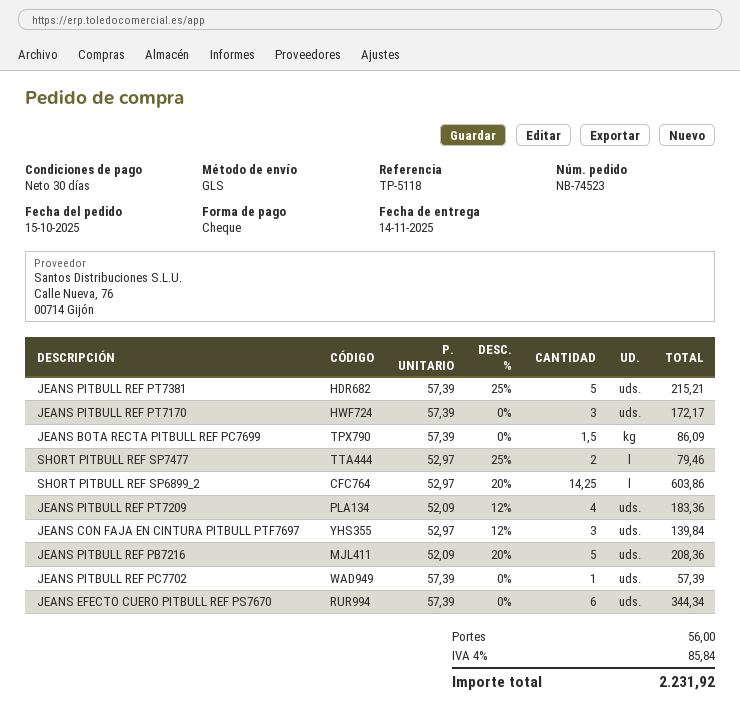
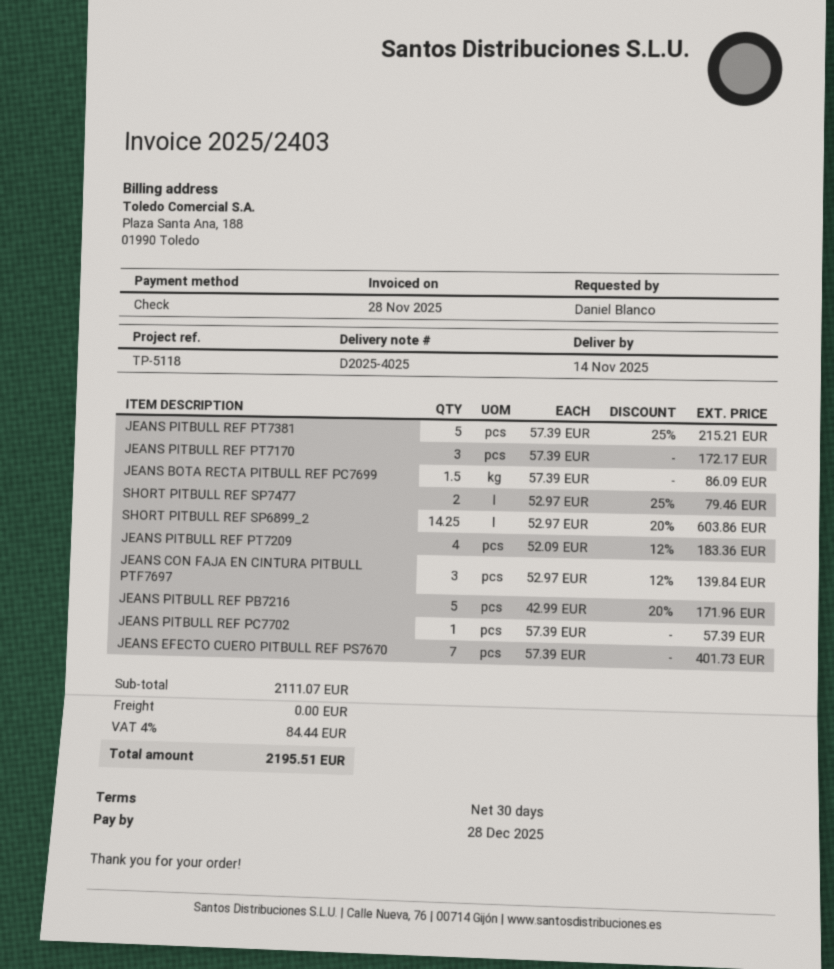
JEANS PITBULL REF PB7216: 5 x 52.09 - 20% = 208.36 -> 5 x 42.99 - 20% = 171.96
JEANS EFECTO CUERO PITBULL REF PS7670: 6 x 57.39 = 344.34 -> 7 x 57.39 = 401.73
shipping: 56.00 -> 0.00
tax: 4% = 85.84 -> 4% = 84.44
total: 2231.92 -> 2195.51

